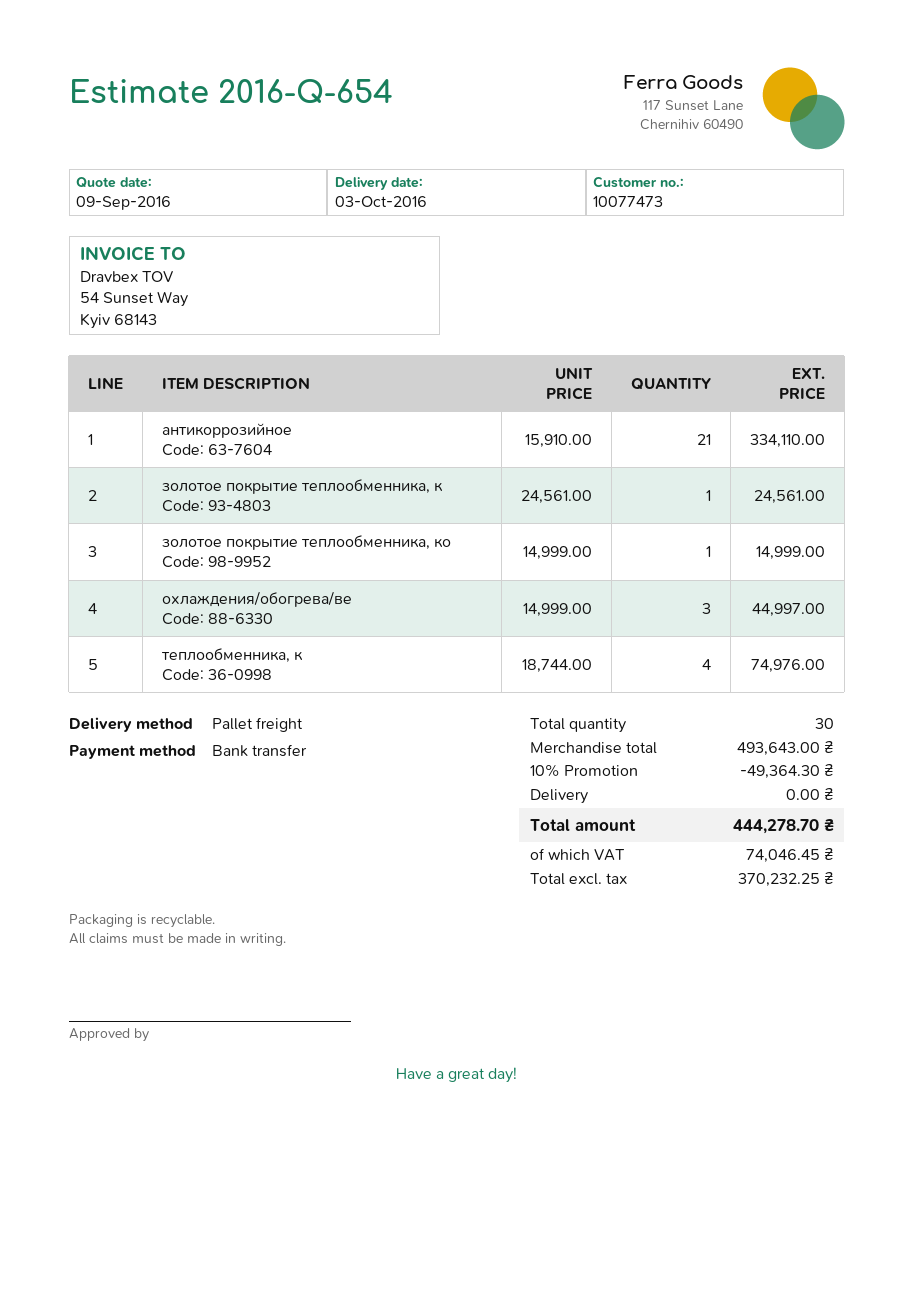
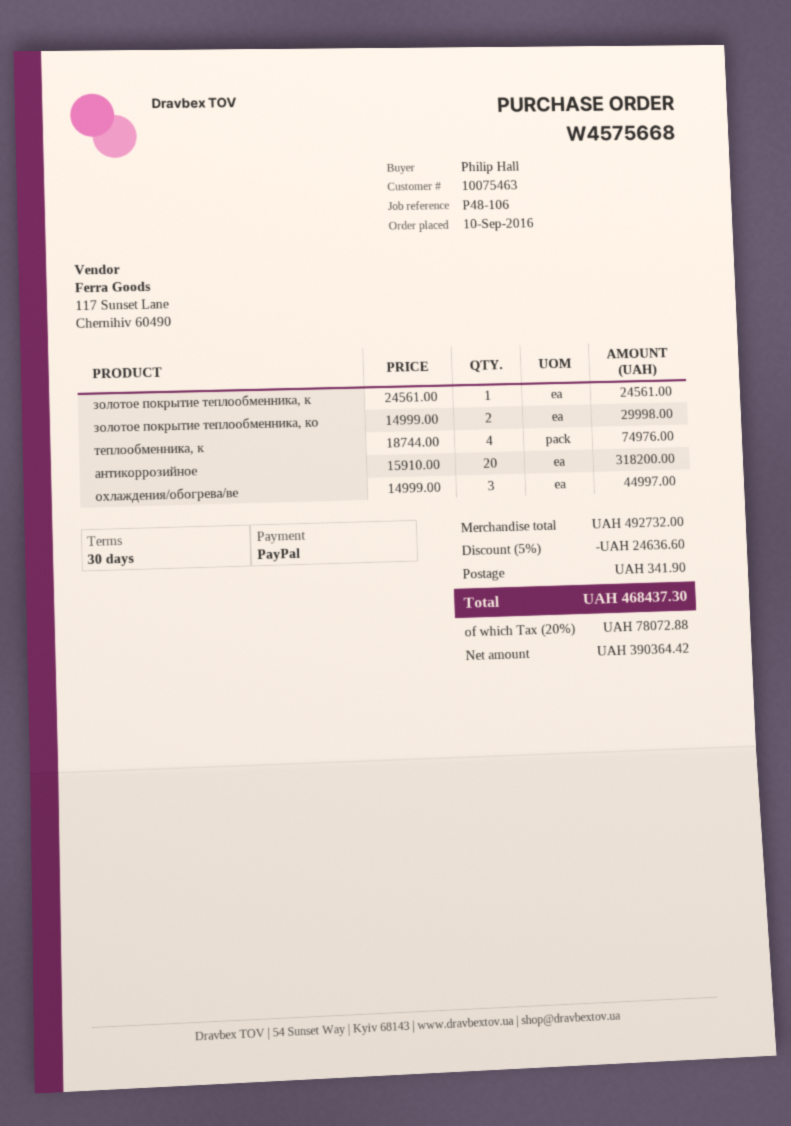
customer number: 10077473 -> 10075463
payment method: bank transfer -> PayPal
антикоррозийное: 21 x 15910.00 = 334110.00 -> 20 x 15910.00 = 318200.00
золотое покрытие теплообменника, ко: 1 x 14999.00 = 14999.00 -> 2 x 14999.00 = 29998.00
subtotal: 493643.00 -> 492732.00
discount: 10% = 49364.30 -> 5% = 24636.60
shipping: 0.00 -> 341.90
net: 370232.25 -> 390364.42
tax: 74046.45 -> 78072.88
total: 444278.70 -> 468437.30

